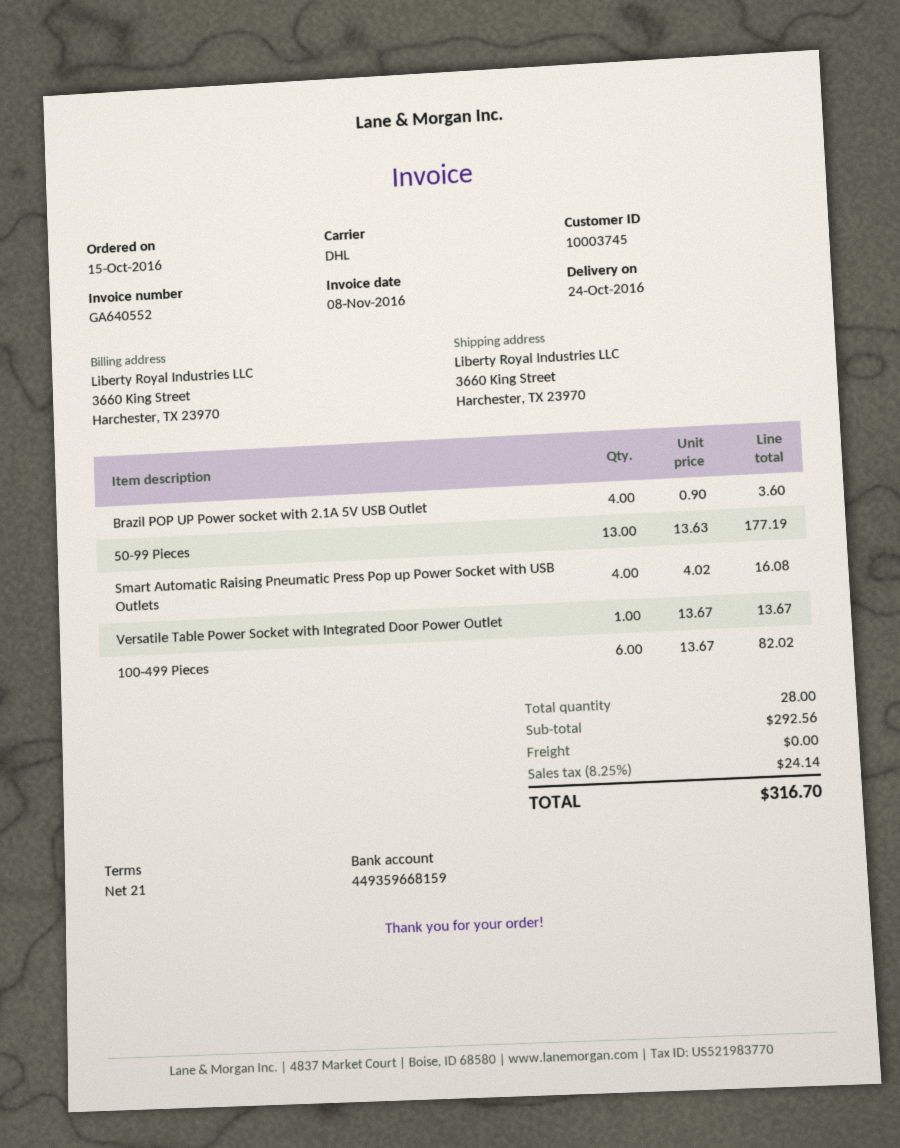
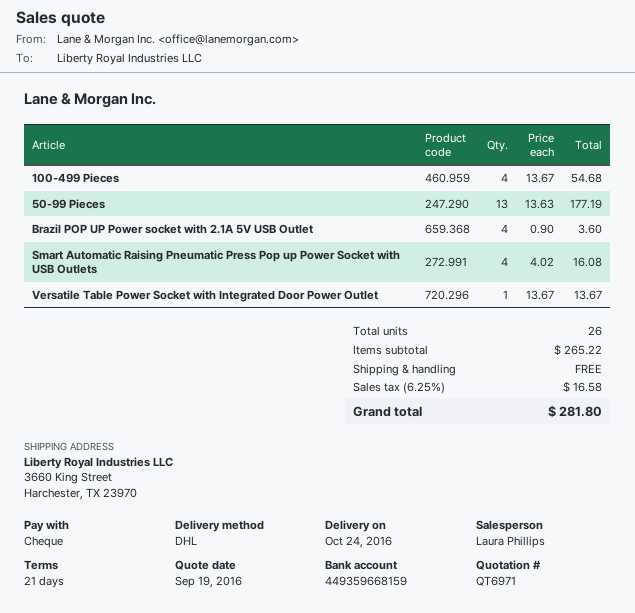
100-499 Pieces: 6 x 13.67 = 82.02 -> 4 x 13.67 = 54.68
total quantity: 28 -> 26
subtotal: 292.56 -> 265.22
tax: 8.25% = 24.14 -> 6.25% = 16.58
total: 316.70 -> 281.80

